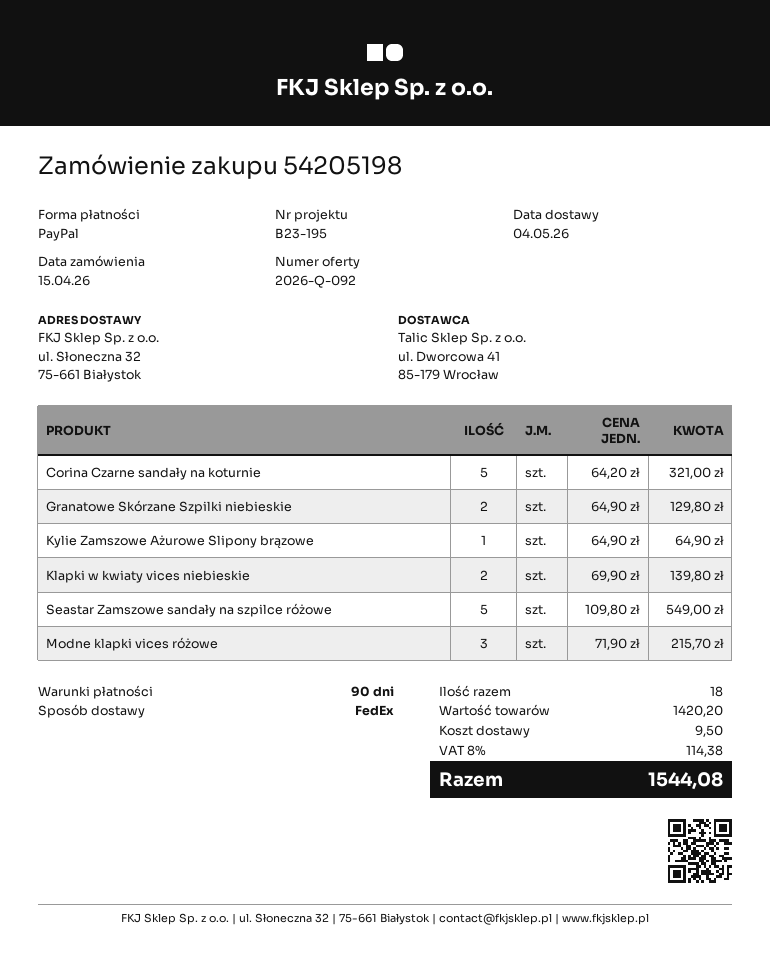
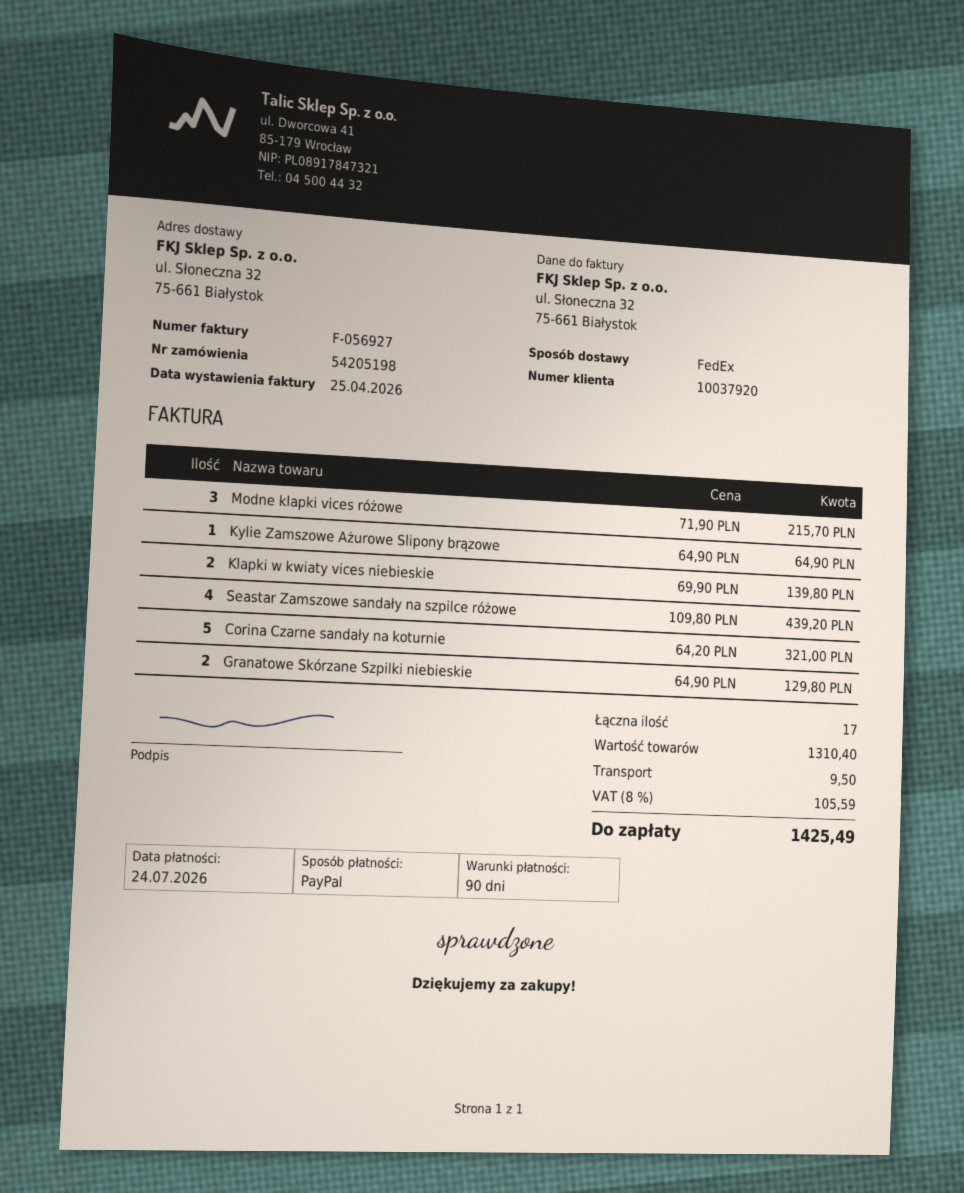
Seastar Zamszowe sandały na szpilce różowe: 5 x 109.80 = 549.00 -> 4 x 109.80 = 439.20
total quantity: 18 -> 17
subtotal: 1420.20 -> 1310.40
tax: 8% = 114.38 -> 8% = 105.59
total: 1544.08 -> 1425.49

